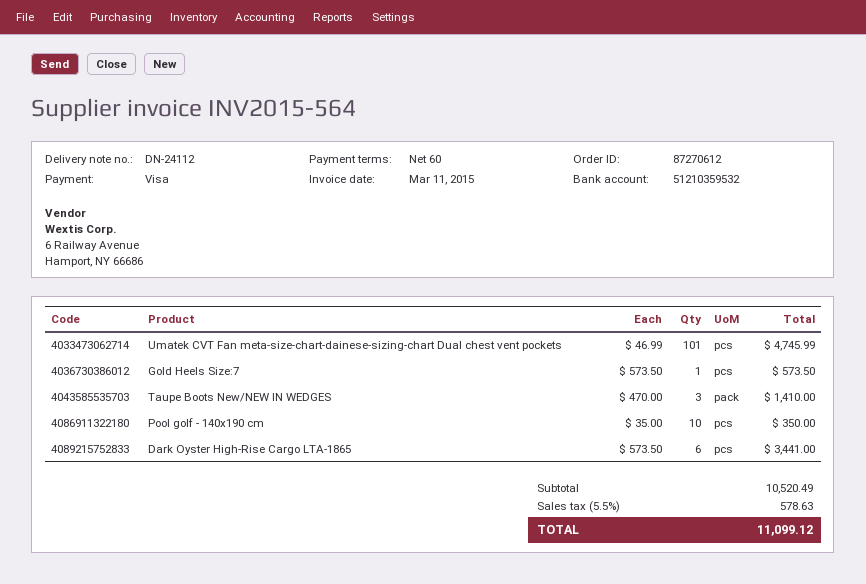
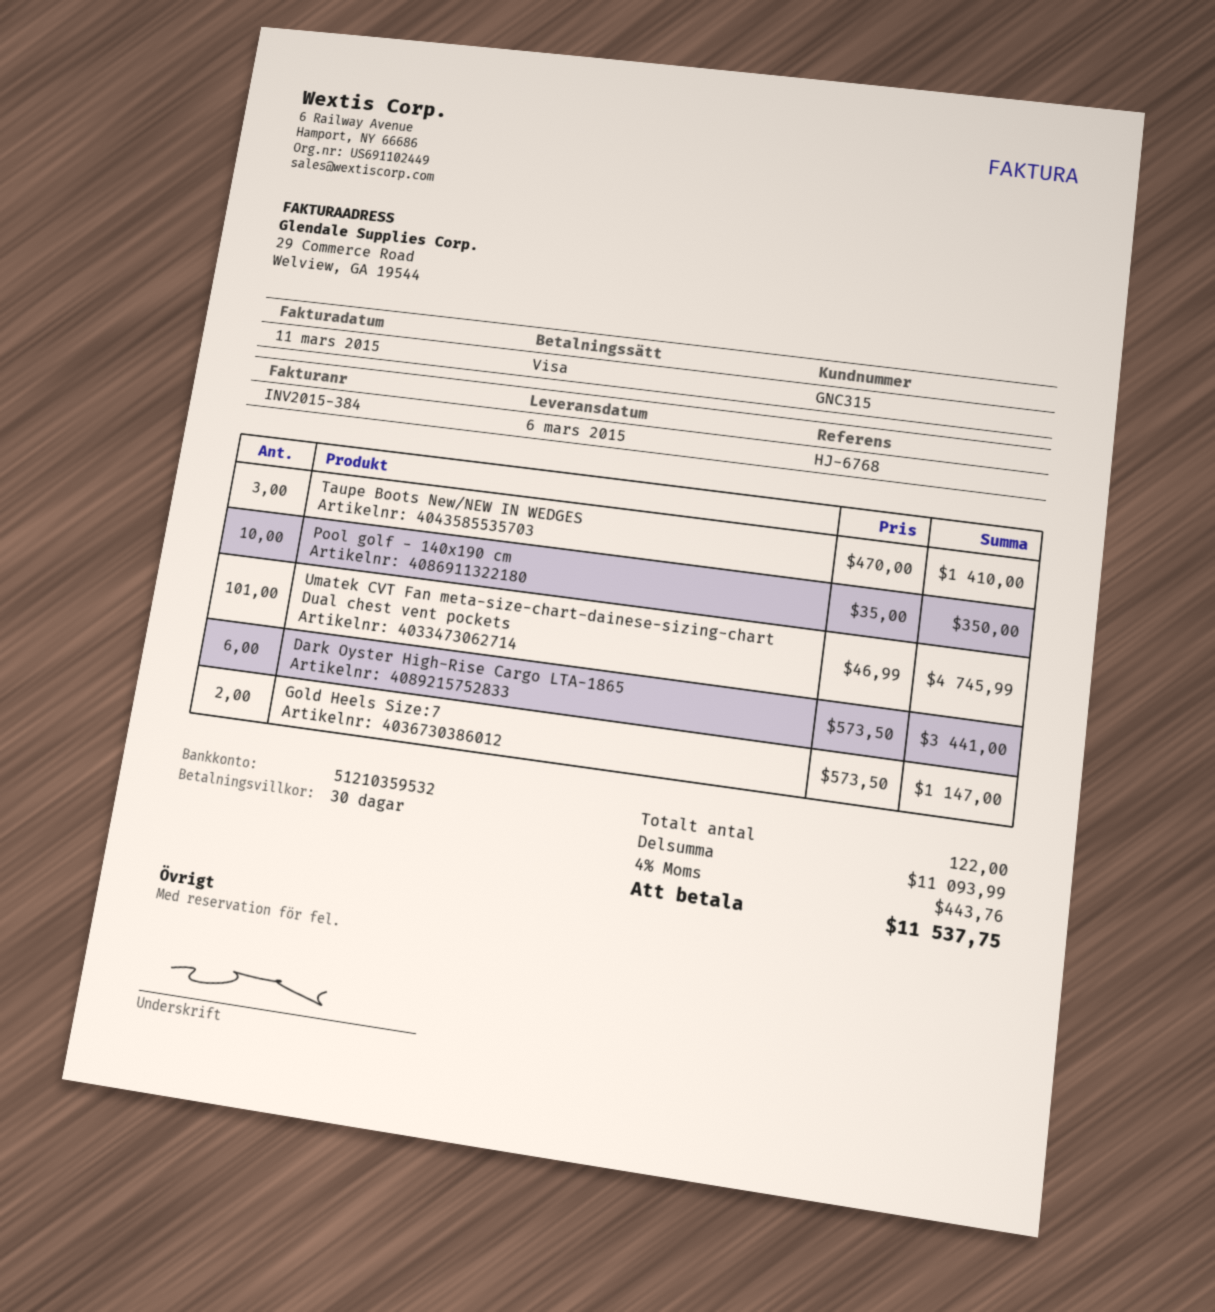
invoice number: INV2015-564 -> INV2015-384
payment terms: 60 days -> 30 days
Gold Heels Size:7: 1 x 573.50 = 573.50 -> 2 x 573.50 = 1147.00
subtotal: 10520.49 -> 11093.99
tax: 5.5% = 578.63 -> 4% = 443.76
total: 11099.12 -> 11537.75

